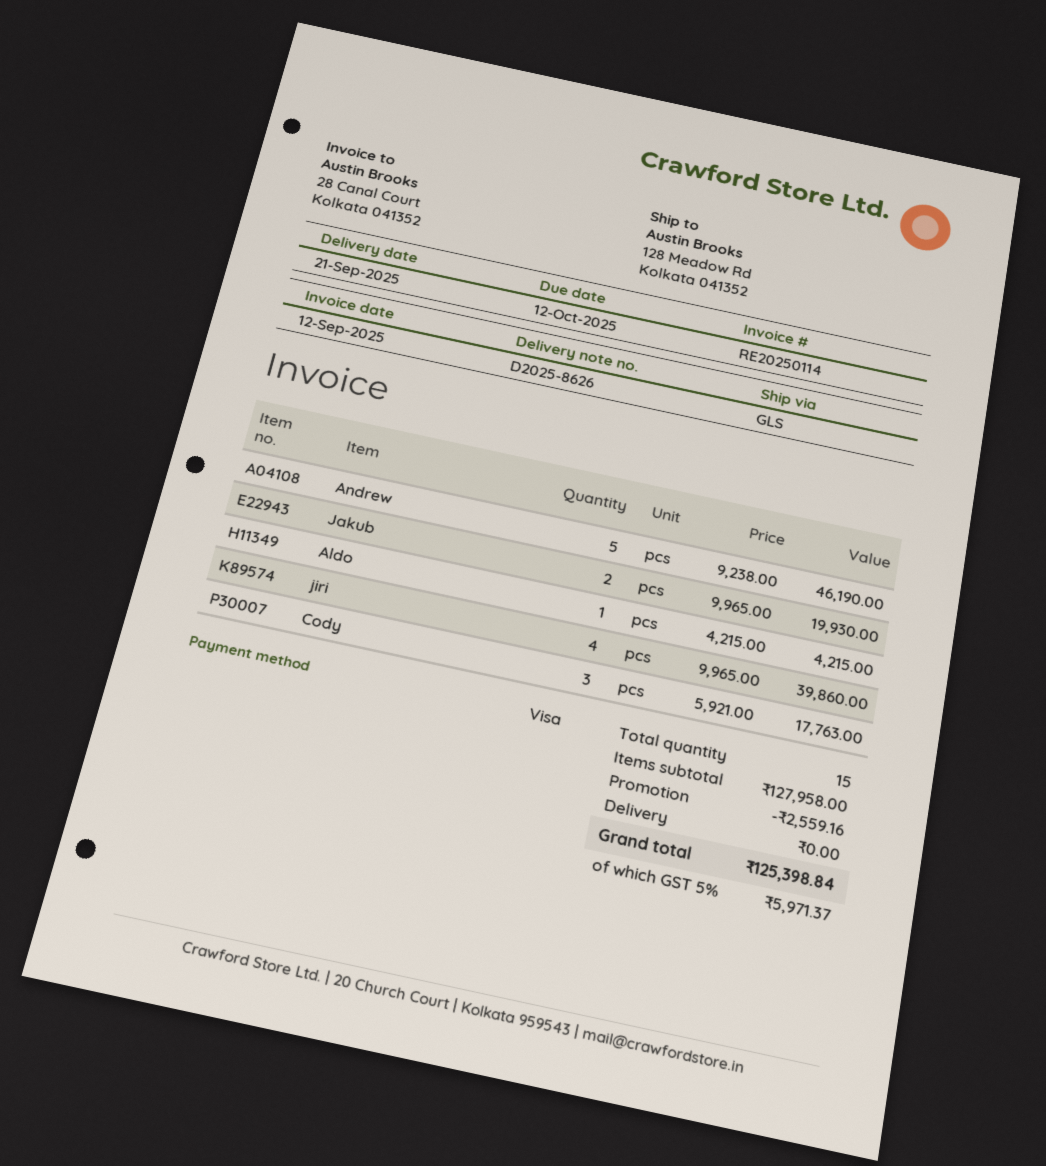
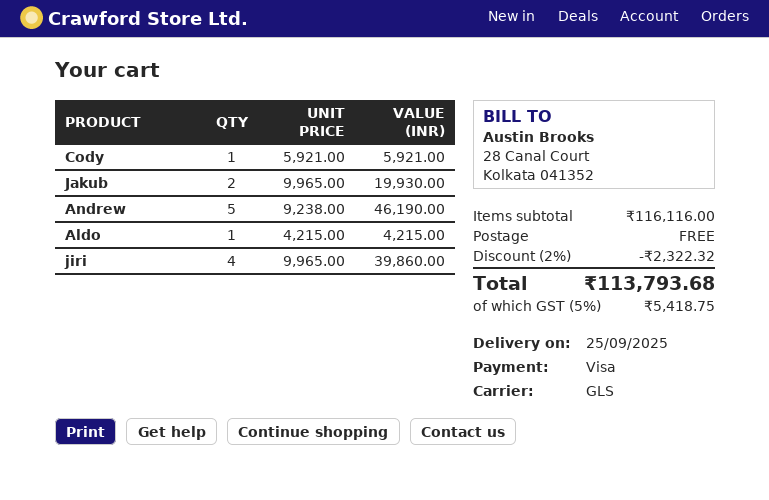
delivery date: 2025-09-21 -> 2025-09-25
Cody: 3 x 5921.00 = 17763.00 -> 1 x 5921.00 = 5921.00
subtotal: 127958.00 -> 116116.00
discount: 2559.16 -> 2322.32
tax: 5% = 5971.37 -> 5% = 5418.75
total: 125398.84 -> 113793.68

